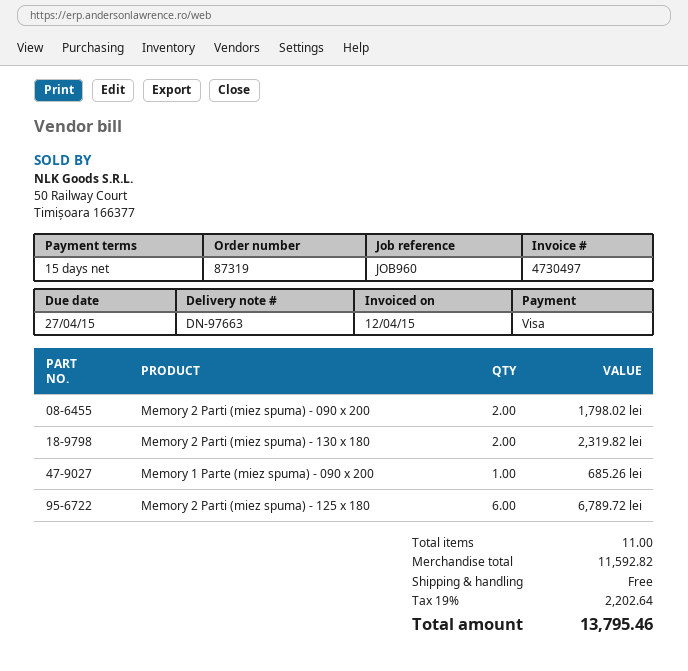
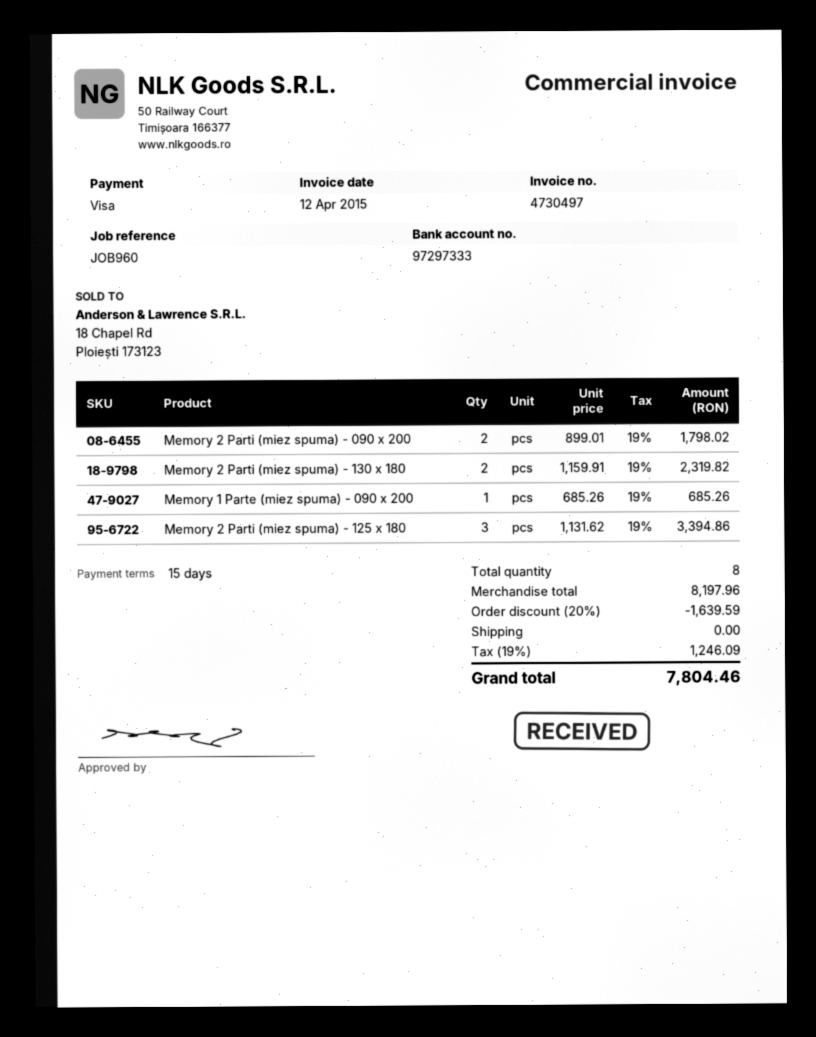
Memory 2 Parti (miez spuma) - 125 x 180: 6 for 6789.72 -> 3 for 3394.86
total quantity: 11 -> 8
subtotal: 11592.82 -> 8197.96
discount: none -> 20% = 1639.59
tax: 19% = 2202.64 -> 19% = 1246.09
total: 13795.46 -> 7804.46

